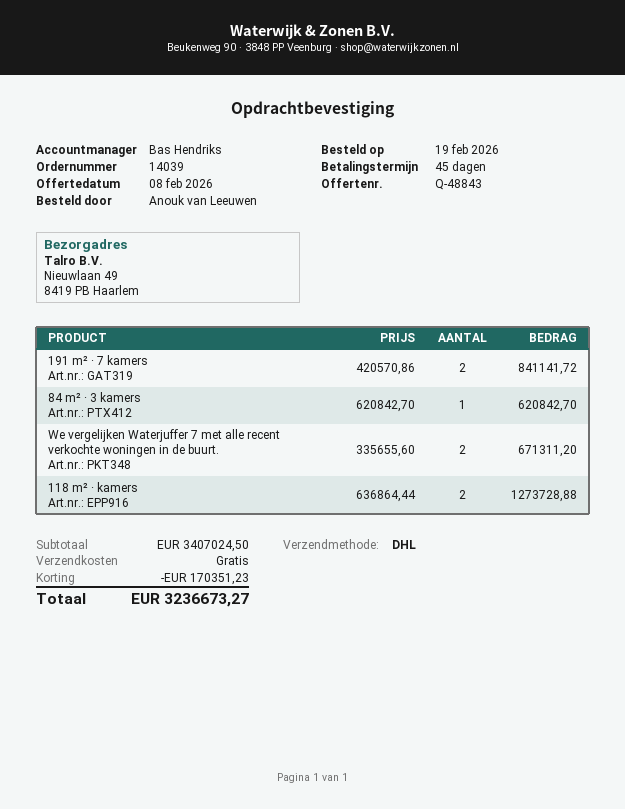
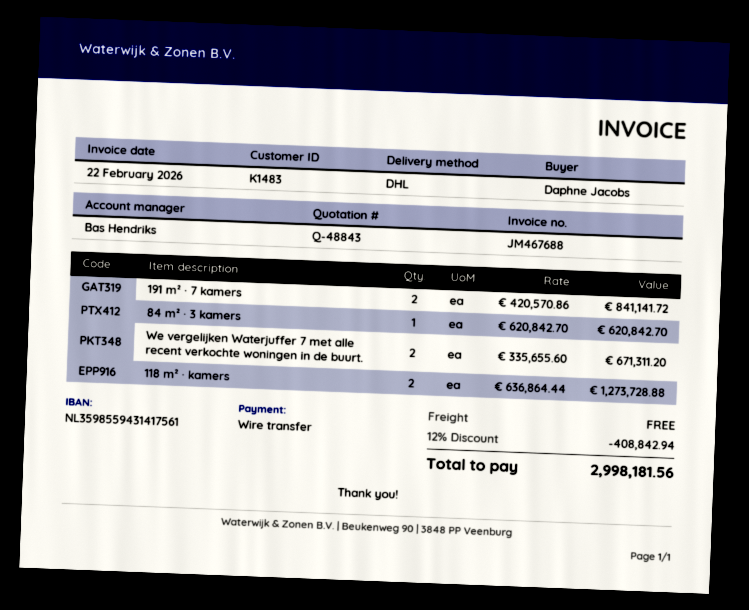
ordered by: Anouk van Leeuwen -> Daphne Jacobs
discount: 170351.23 -> 408842.94
total: 3236673.27 -> 2998181.56

